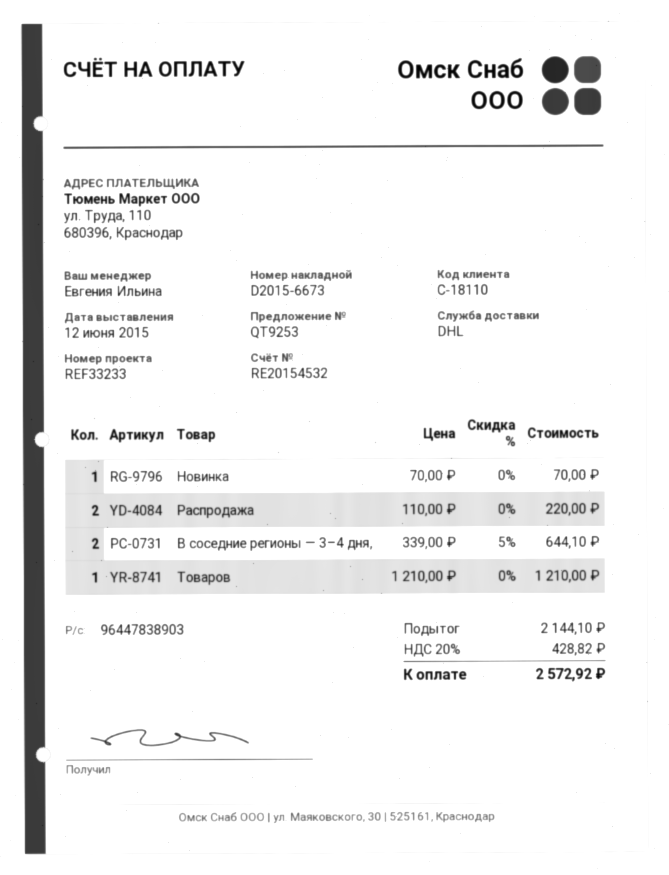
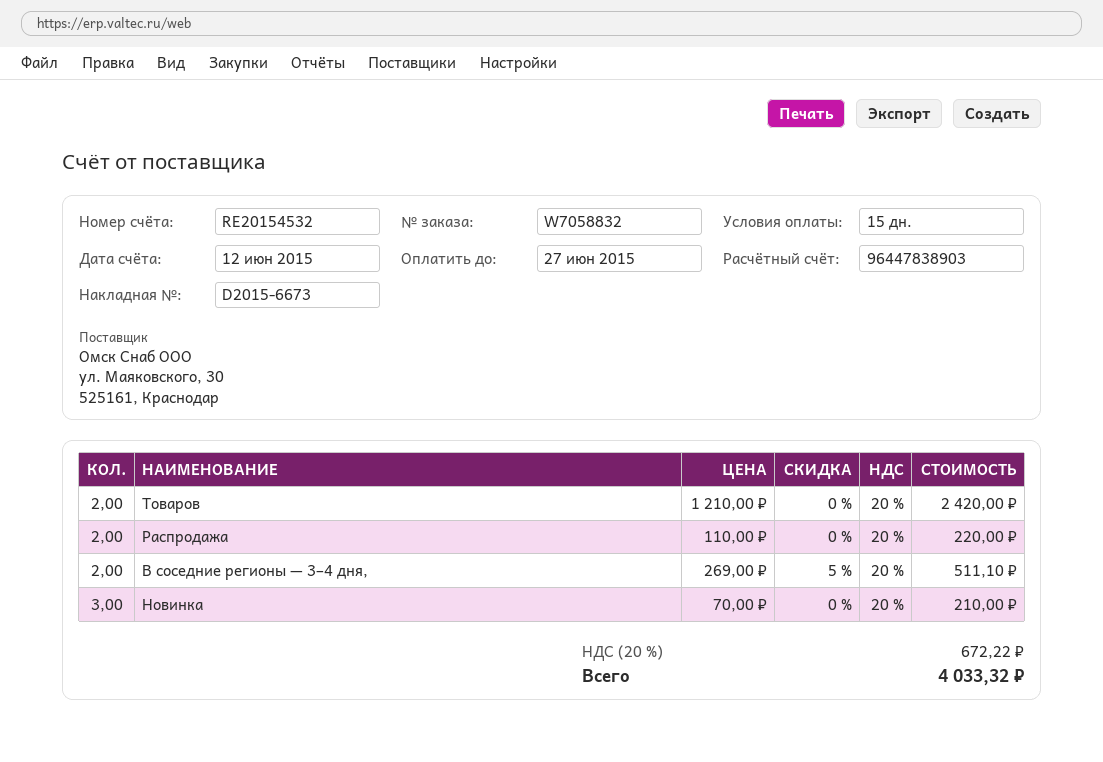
Новинка: 1 x 70.00 = 70.00 -> 3 x 70.00 = 210.00
В соседние регионы — 3–4 дня,: 2 x 339.00 - 5% = 644.10 -> 2 x 269.00 - 5% = 511.10
Товаров: 1 x 1210.00 = 1210.00 -> 2 x 1210.00 = 2420.00
tax: 20% = 428.82 -> 20% = 672.22
total: 2572.92 -> 4033.32

